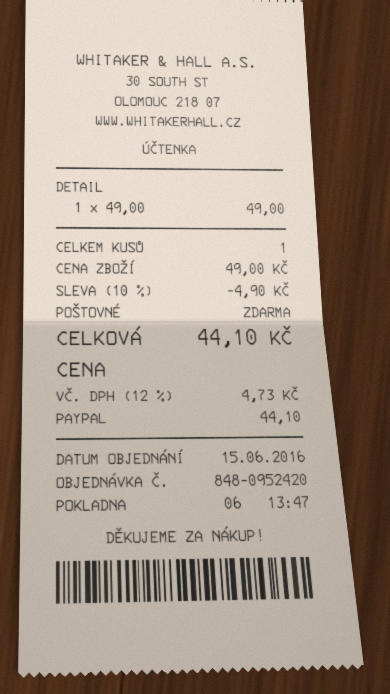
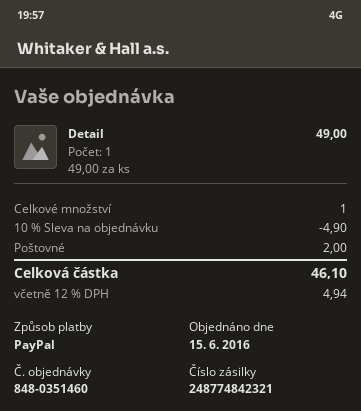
order number: 848-0952420 -> 848-0351460
shipping: 0.00 -> 2.00
tax: 12% = 4.73 -> 12% = 4.94
total: 44.10 -> 46.10

